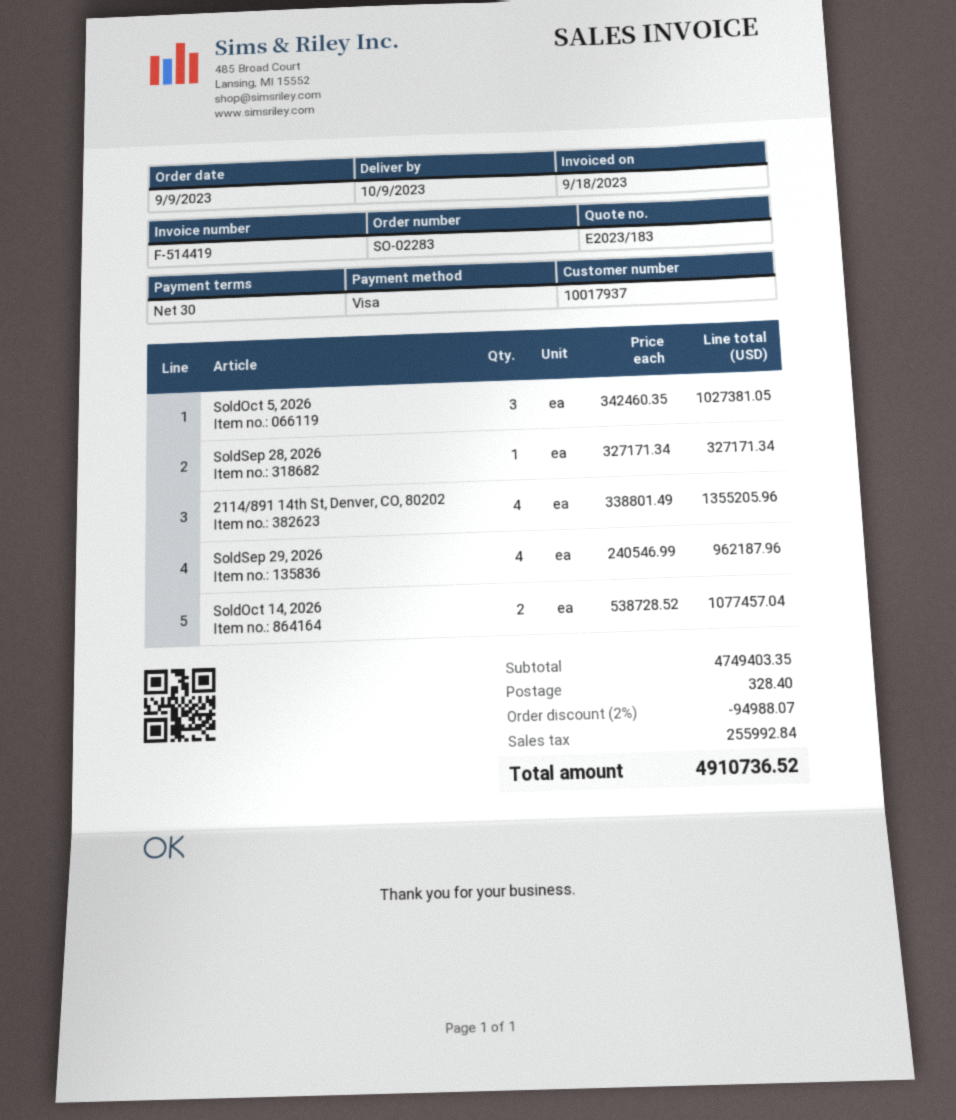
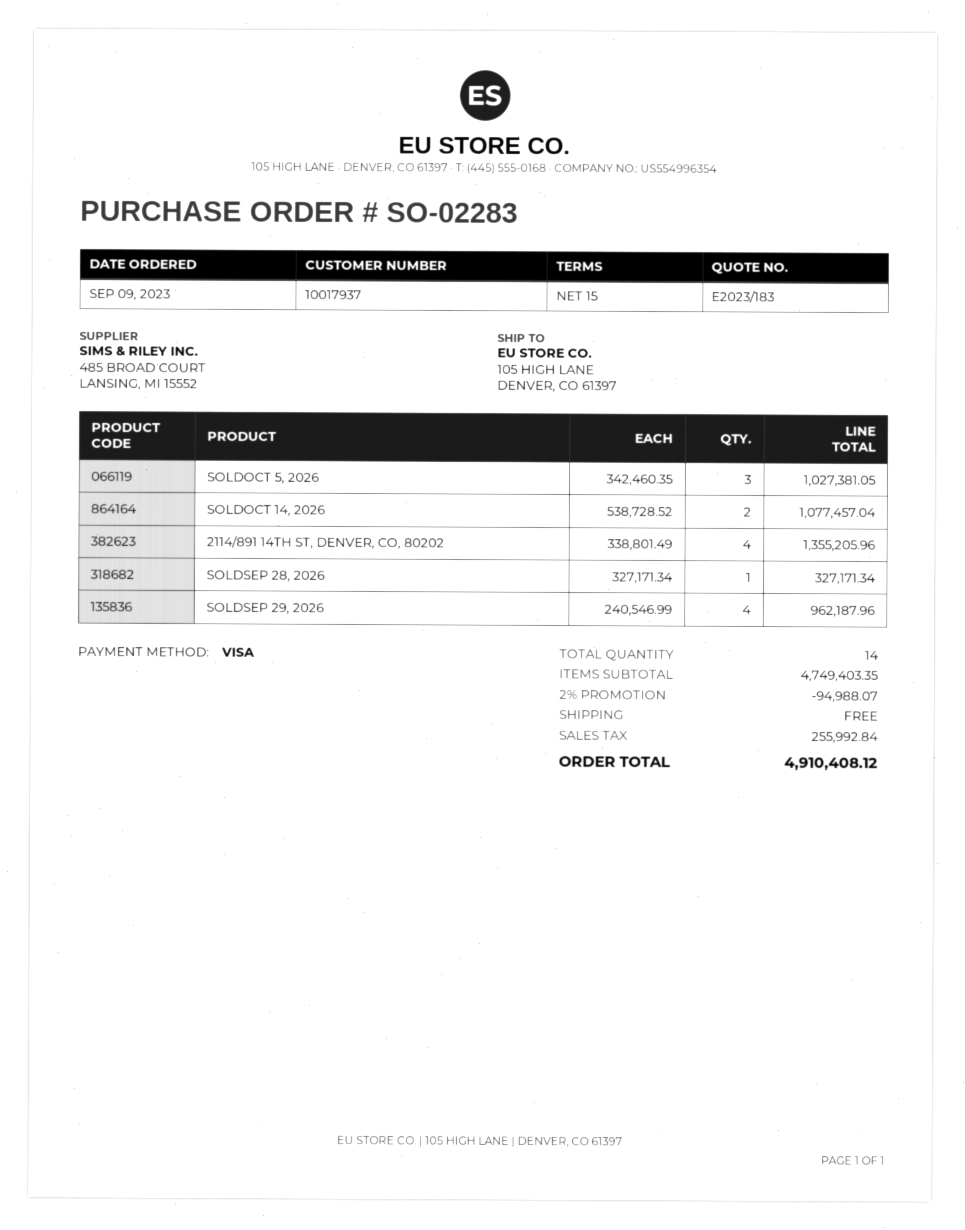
payment terms: 30 days -> 15 days
shipping: 328.40 -> 0.00
total: 4910736.52 -> 4910408.12

